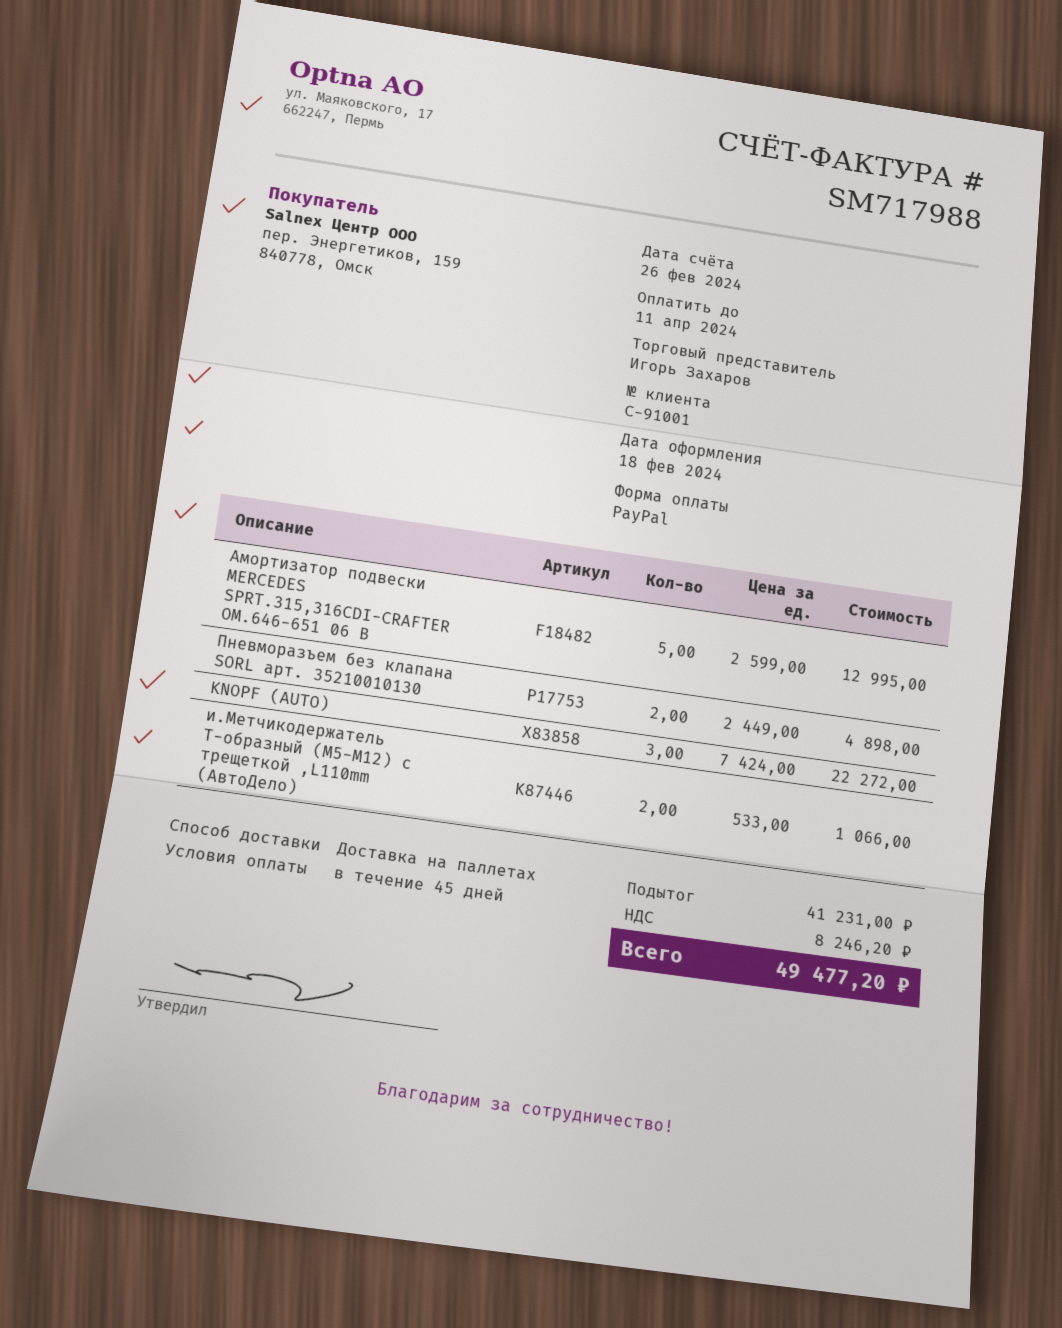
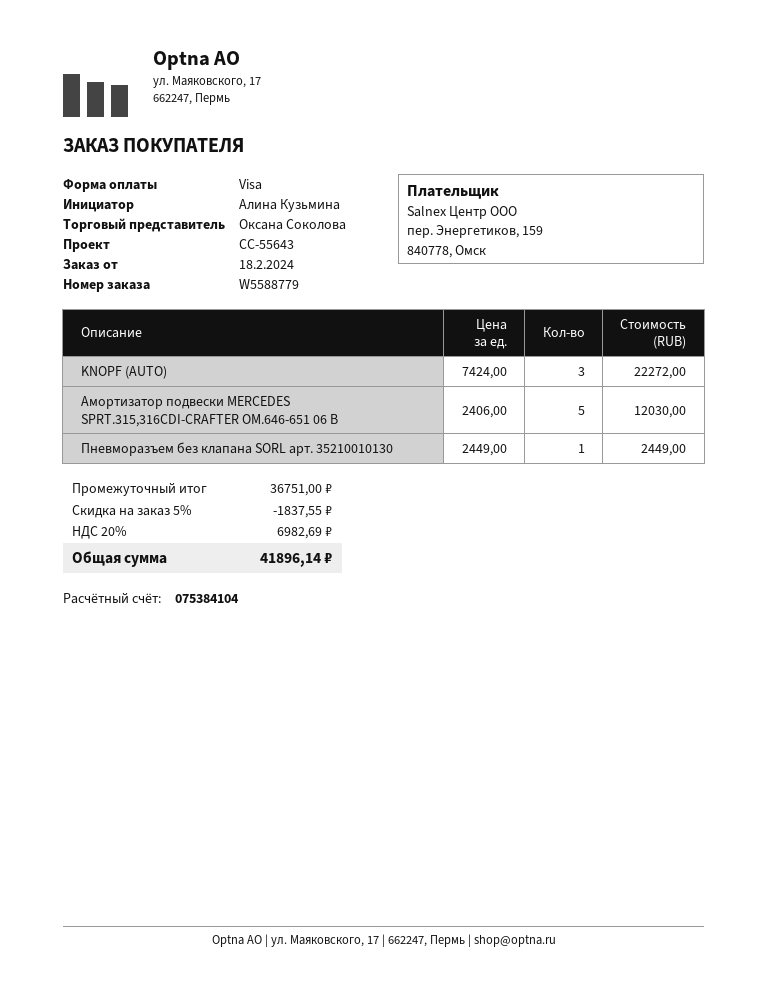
sales rep: Игорь Захаров -> Оксана Соколова
payment method: PayPal -> Visa
Амортизатор подвески MERCEDES SPRT.315,316CDI-CRAFTER OM.646-651 06 B: 5 x 2599.00 = 12995.00 -> 5 x 2406.00 = 12030.00
Пневморазъем без клапана SORL арт. 35210010130: 2 x 2449.00 = 4898.00 -> 1 x 2449.00 = 2449.00
и.Метчикодержатель Т-образный (М5-М12) с трещеткой ,L110mm (АвтоДело): 2 x 533.00 = 1066.00 -> none
subtotal: 41231.00 -> 36751.00
discount: none -> 5% = 1837.55
tax: 8246.20 -> 6982.69
total: 49477.20 -> 41896.14

